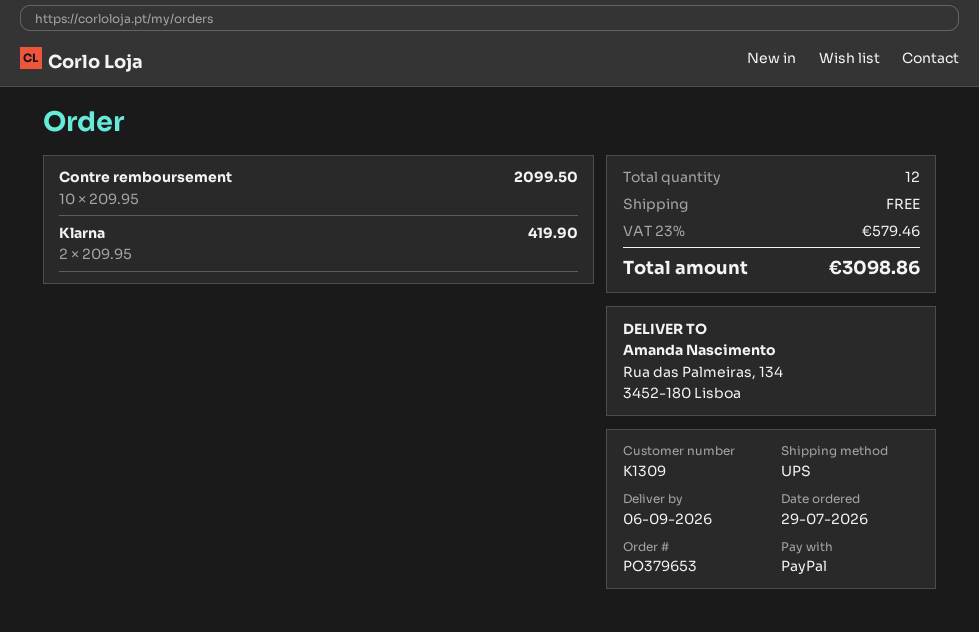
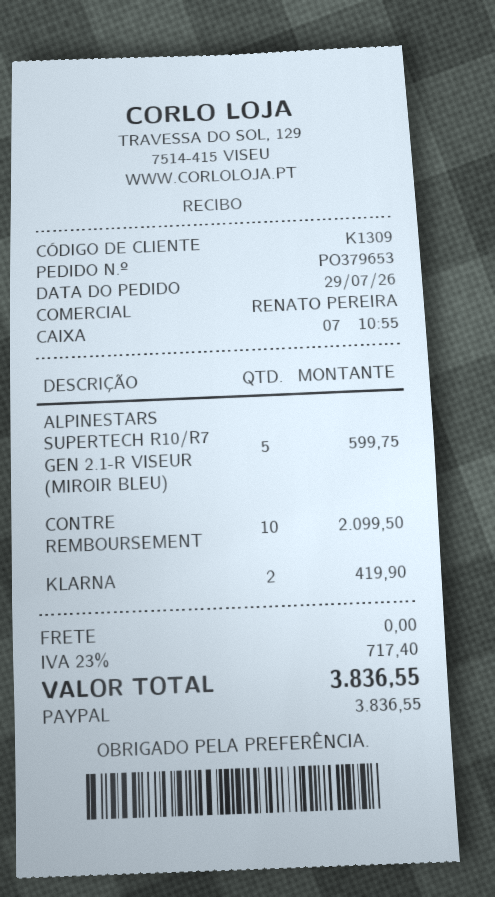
ALPINESTARS SUPERTECH R10/R7 GEN 2.1-R VISEUR (MIROIR BLEU): none -> 5 for 599.75
tax: 23% = 579.46 -> 23% = 717.40
total: 3098.86 -> 3836.55

